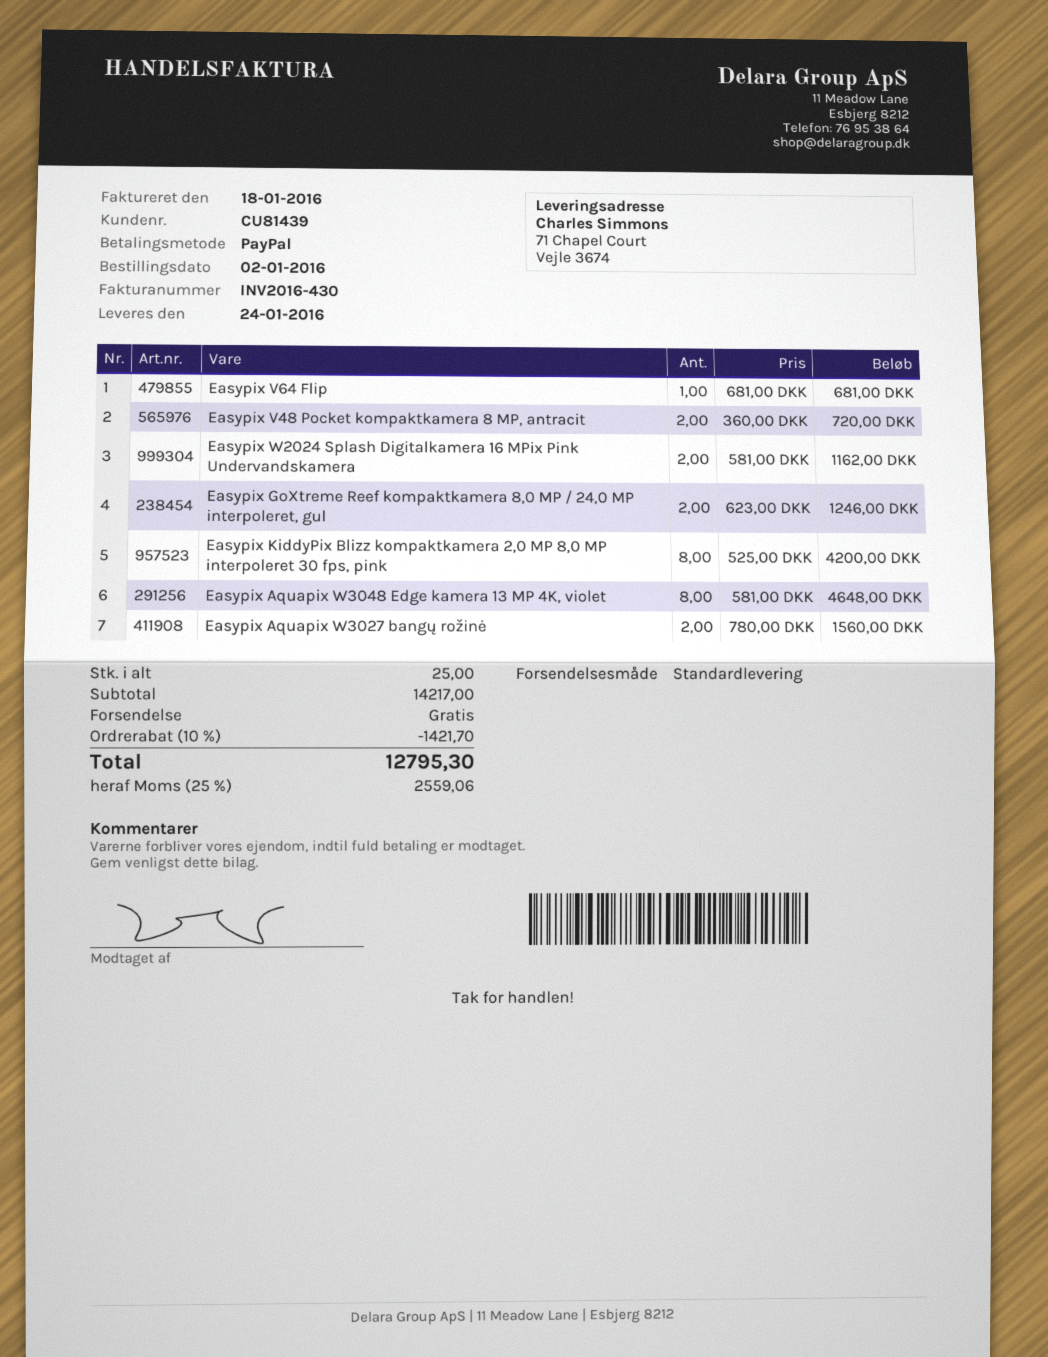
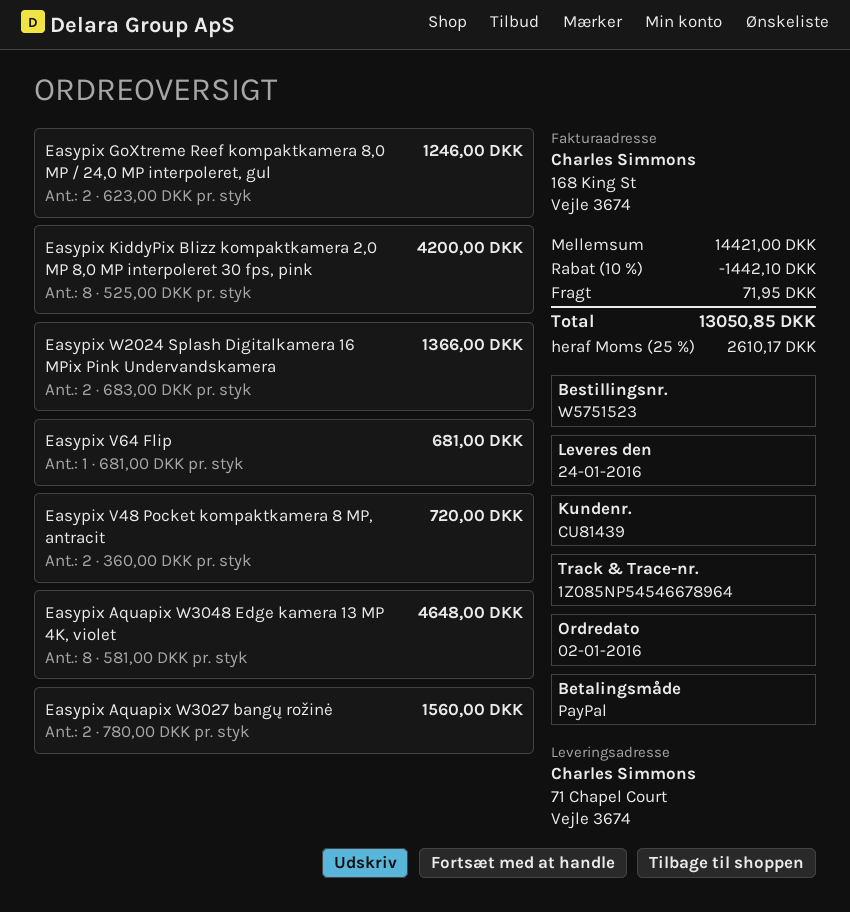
Easypix W2024 Splash Digitalkamera 16 MPix Pink Undervandskamera: 2 x 581.00 = 1162.00 -> 2 x 683.00 = 1366.00
subtotal: 14217.00 -> 14421.00
discount: 10% = 1421.70 -> 10% = 1442.10
shipping: 0.00 -> 71.95
tax: 25% = 2559.06 -> 25% = 2610.17
total: 12795.30 -> 13050.85

